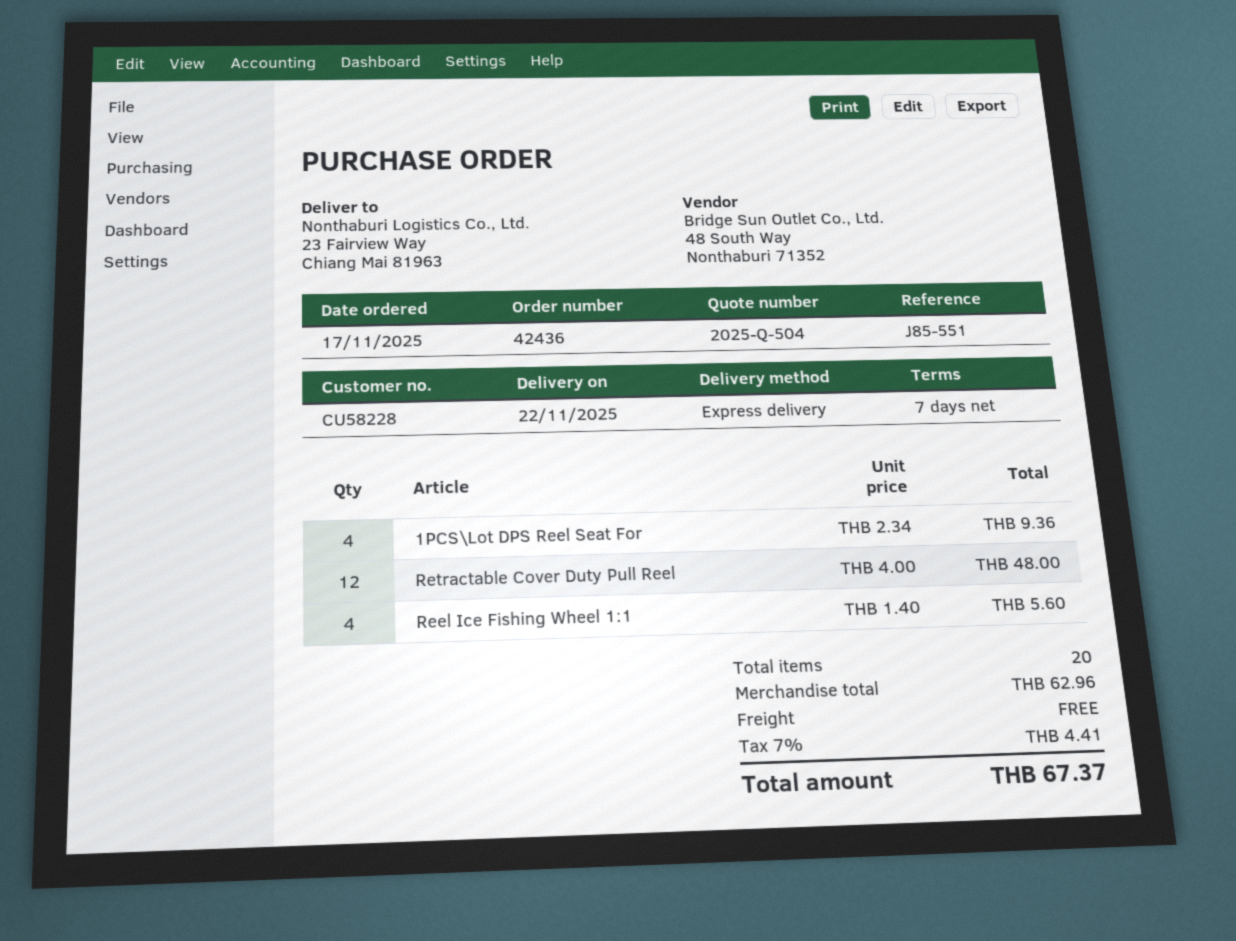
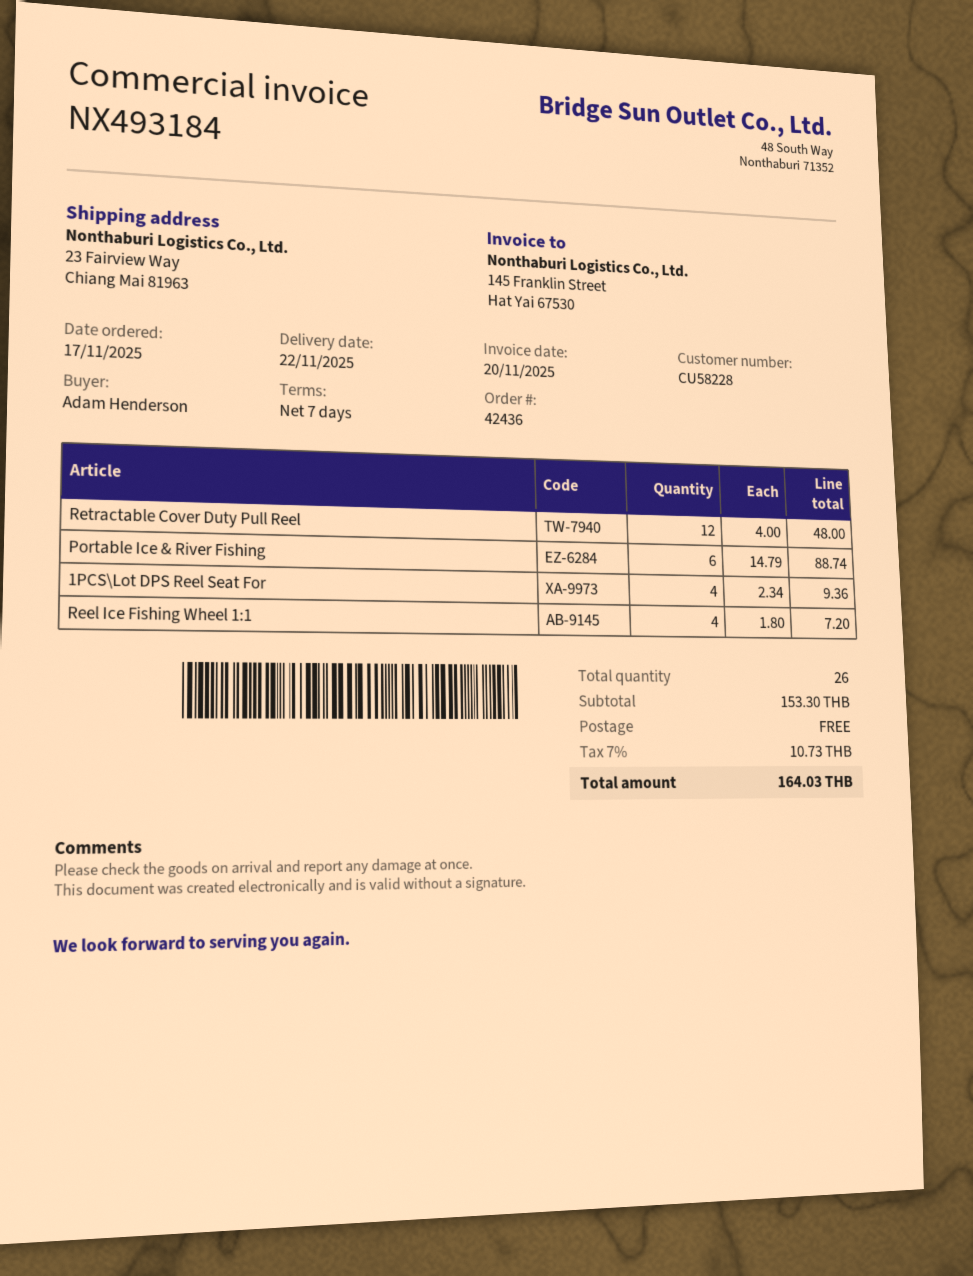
Reel Ice Fishing Wheel 1:1: 4 x 1.40 = 5.60 -> 4 x 1.80 = 7.20
Portable Ice & River Fishing: none -> 6 x 14.79 = 88.74
total quantity: 20 -> 26
subtotal: 62.96 -> 153.30
tax: 7% = 4.41 -> 7% = 10.73
total: 67.37 -> 164.03

